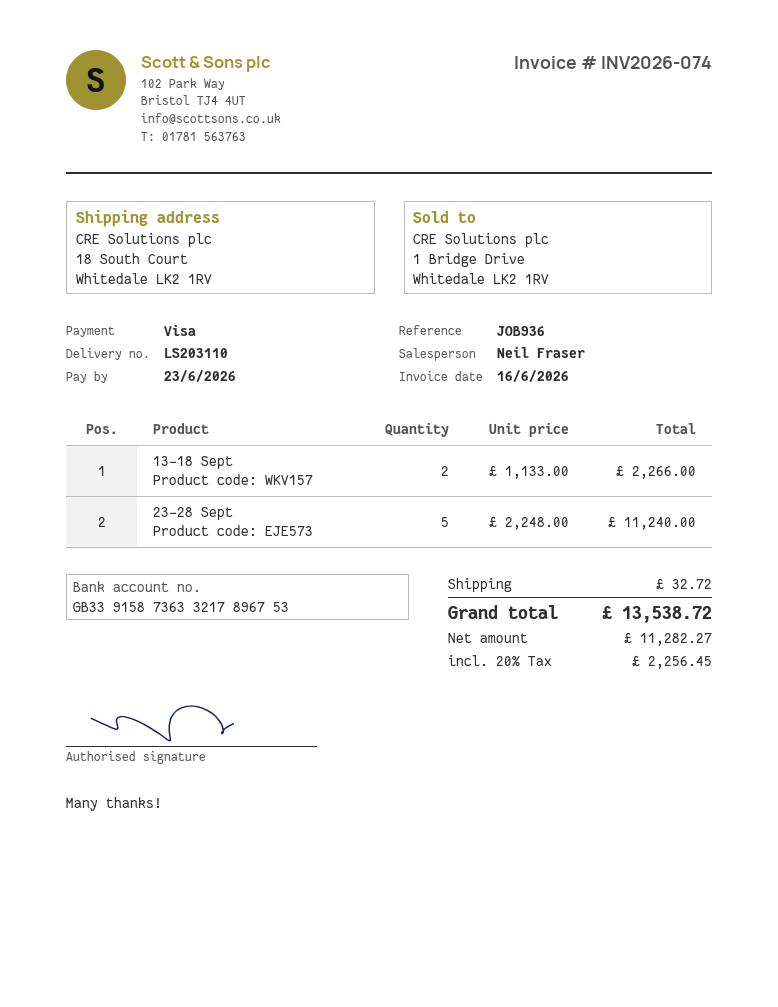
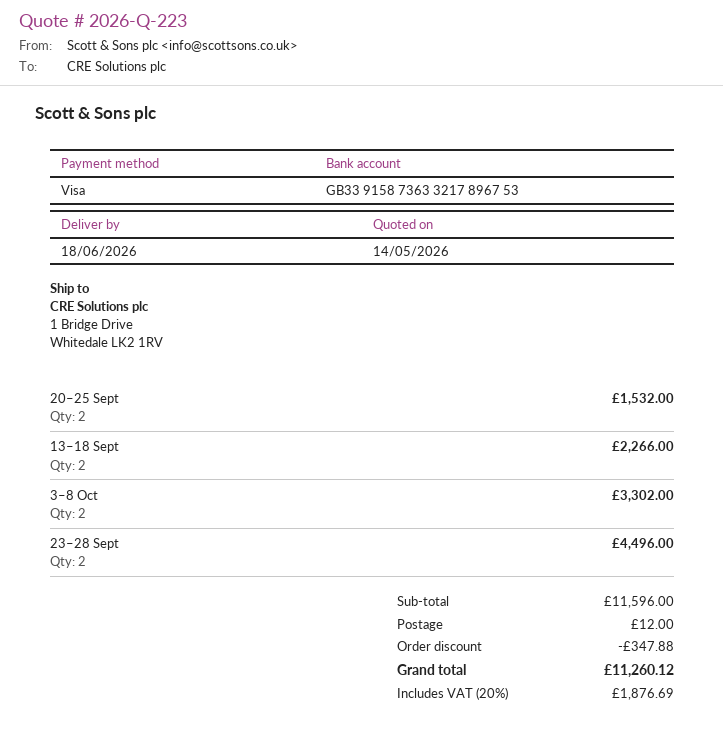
ship to: 18 South Court, Whitedale LK2 1RV -> 1 Bridge Drive, Whitedale LK2 1RV
23–28 Sept: 5 for 11240.00 -> 2 for 4496.00
20–25 Sept: none -> 2 for 1532.00
3–8 Oct: none -> 2 for 3302.00
discount: none -> 347.88
shipping: 32.72 -> 12.00
tax: 20% = 2256.45 -> 20% = 1876.69
total: 13538.72 -> 11260.12

